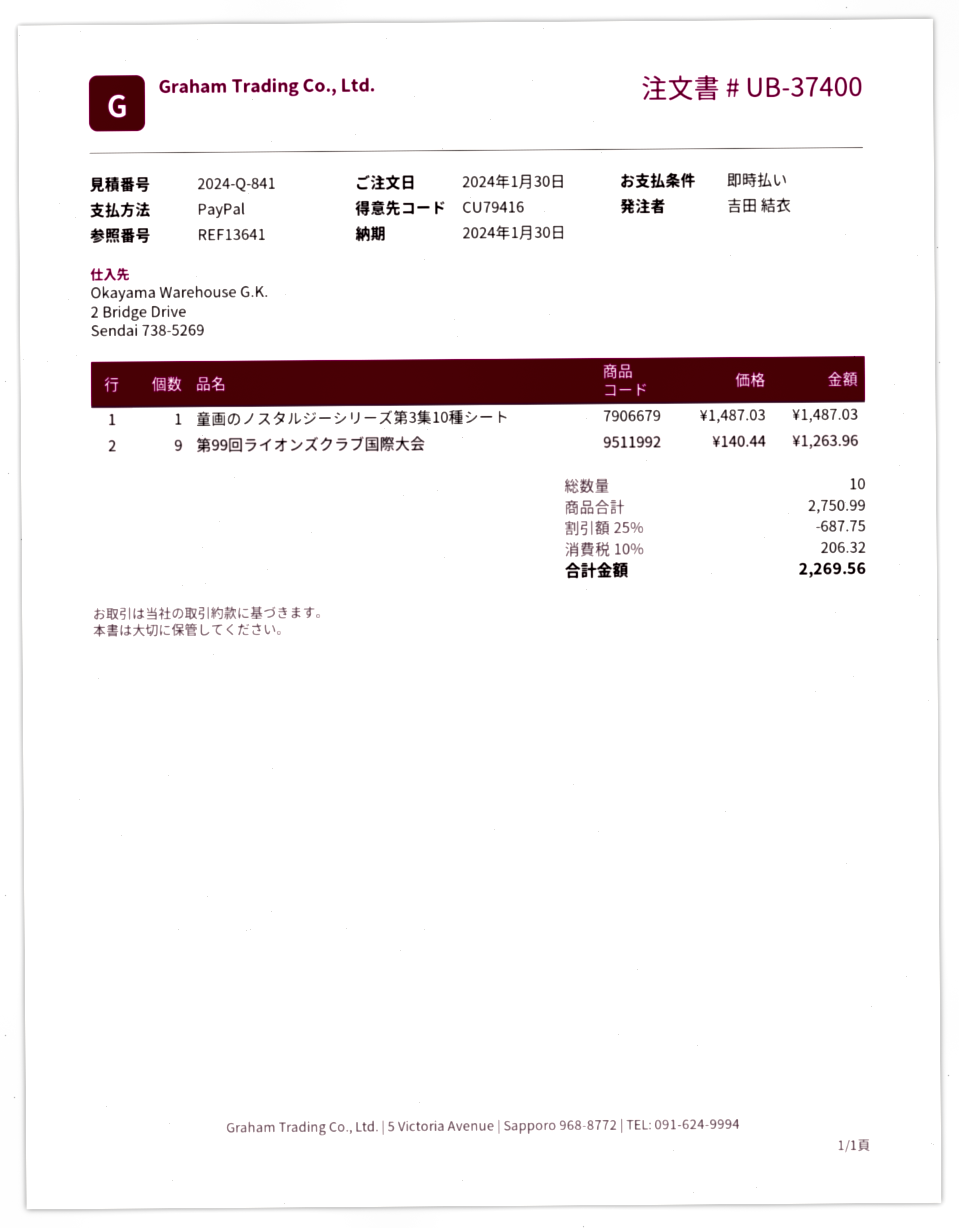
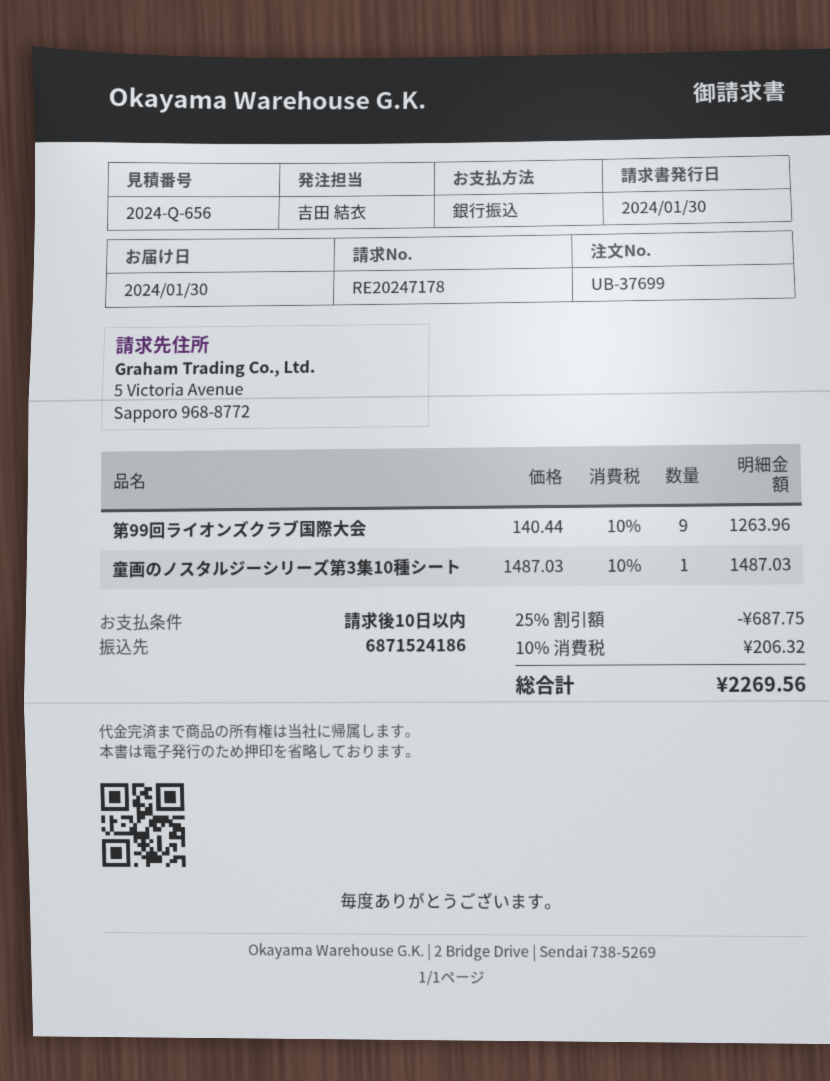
quote number: 2024-Q-841 -> 2024-Q-656
order number: UB-37400 -> UB-37699
payment terms: on receipt -> 10 days
payment method: PayPal -> bank transfer

